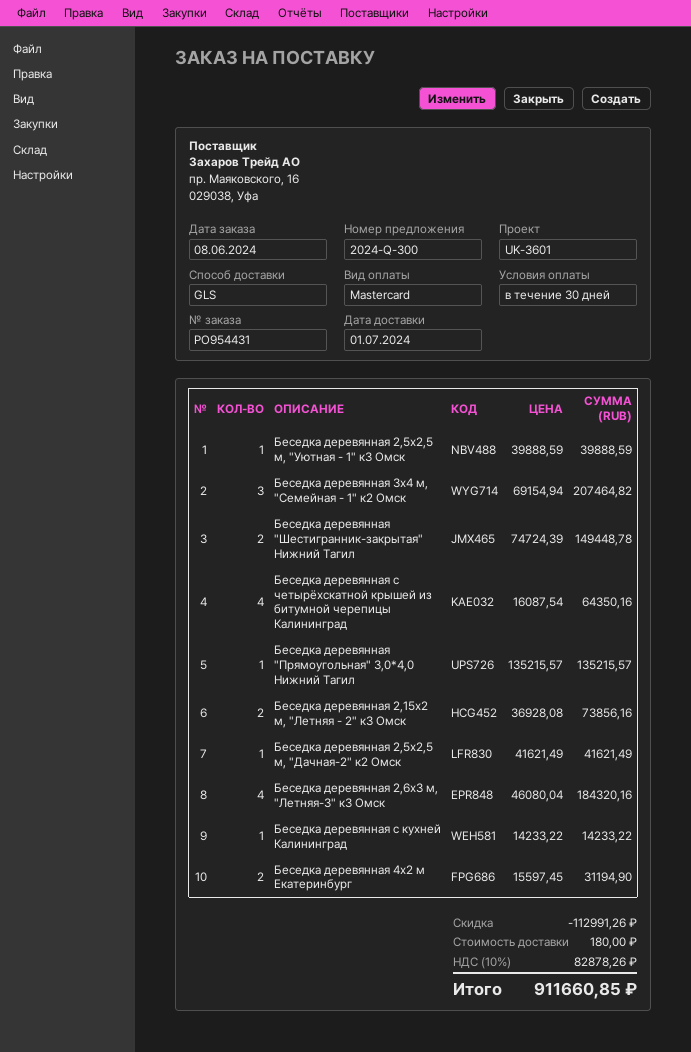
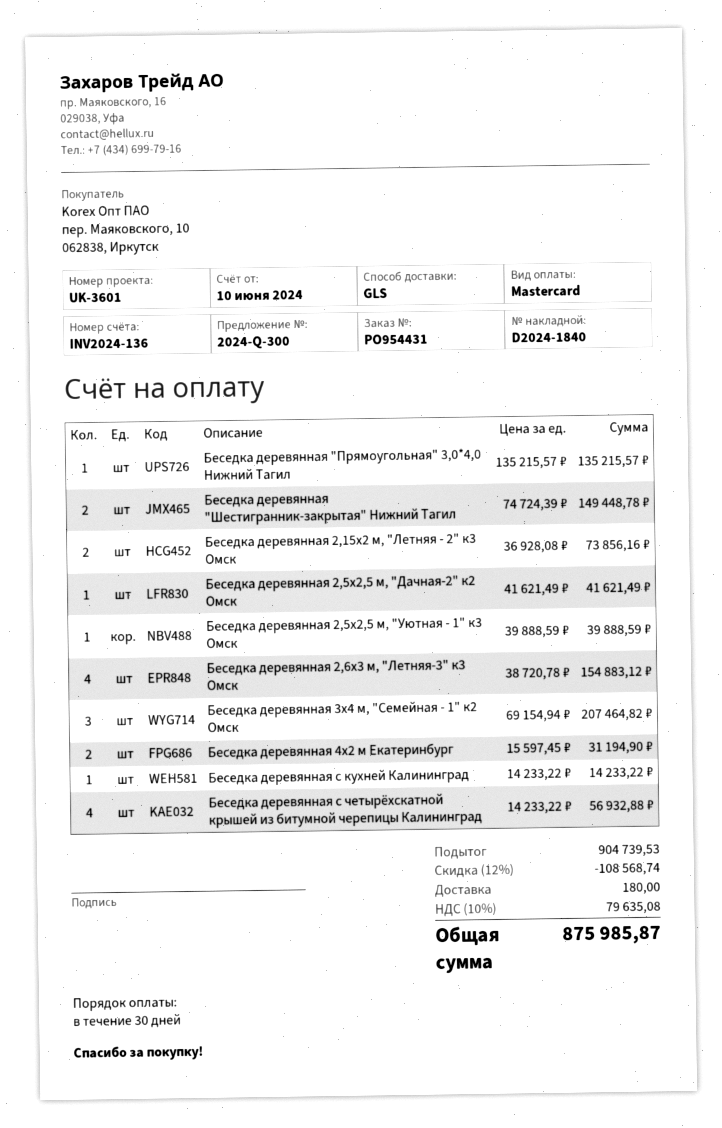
Беседка деревянная с четырёхскатной крышей из битумной черепицы Калининград: 4 x 16087.54 = 64350.16 -> 4 x 14233.22 = 56932.88
Беседка деревянная 2,6х3 м, "Летняя-3" к3 Омск: 4 x 46080.04 = 184320.16 -> 4 x 38720.78 = 154883.12
discount: 112991.26 -> 108568.74
tax: 10% = 82878.26 -> 10% = 79635.08
total: 911660.85 -> 875985.87

